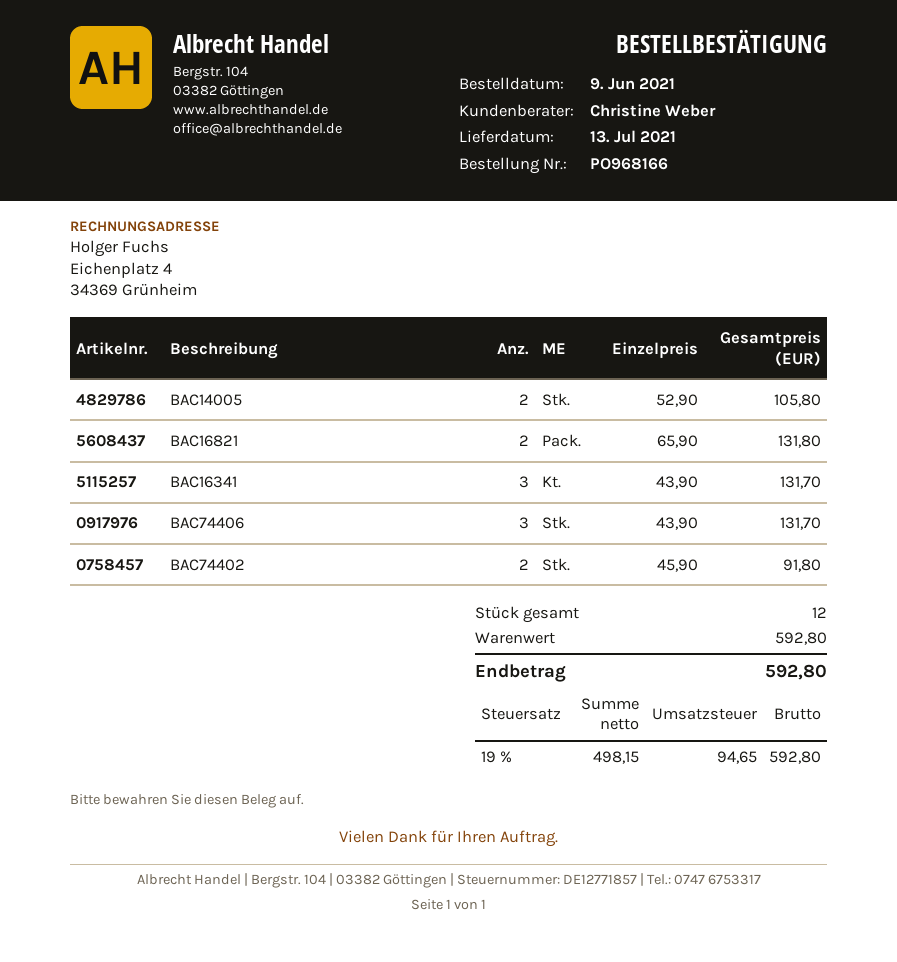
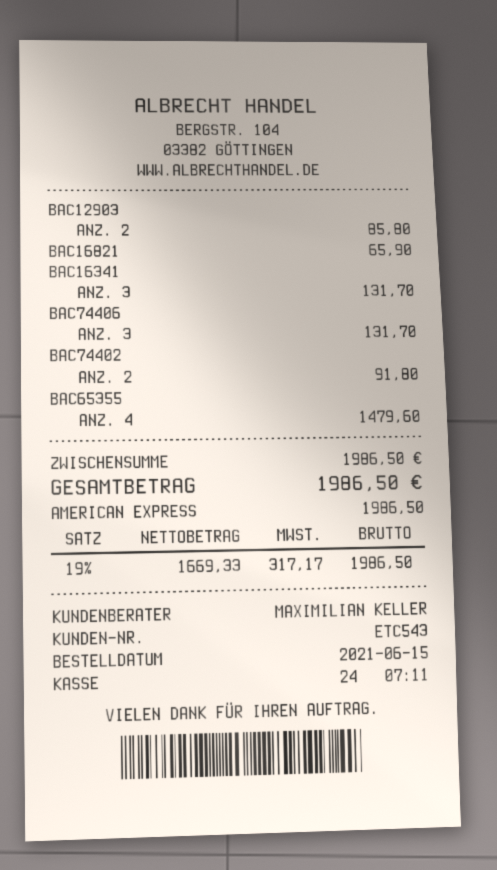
order date: 2021-06-09 -> 2021-06-15
sales rep: Christine Weber -> MAXIMILIAN KELLER
BAC14005: 2 for 105.80 -> none
BAC16821: 2 for 131.80 -> 1 for 65.90
BAC12903: none -> 2 for 85.80
BAC65355: none -> 4 for 1479.60
subtotal: 592.80 -> 1986.50
net: 498.15 -> 1669.33
tax: 19% = 94.65 -> 19% = 317.17
total: 592.80 -> 1986.50

